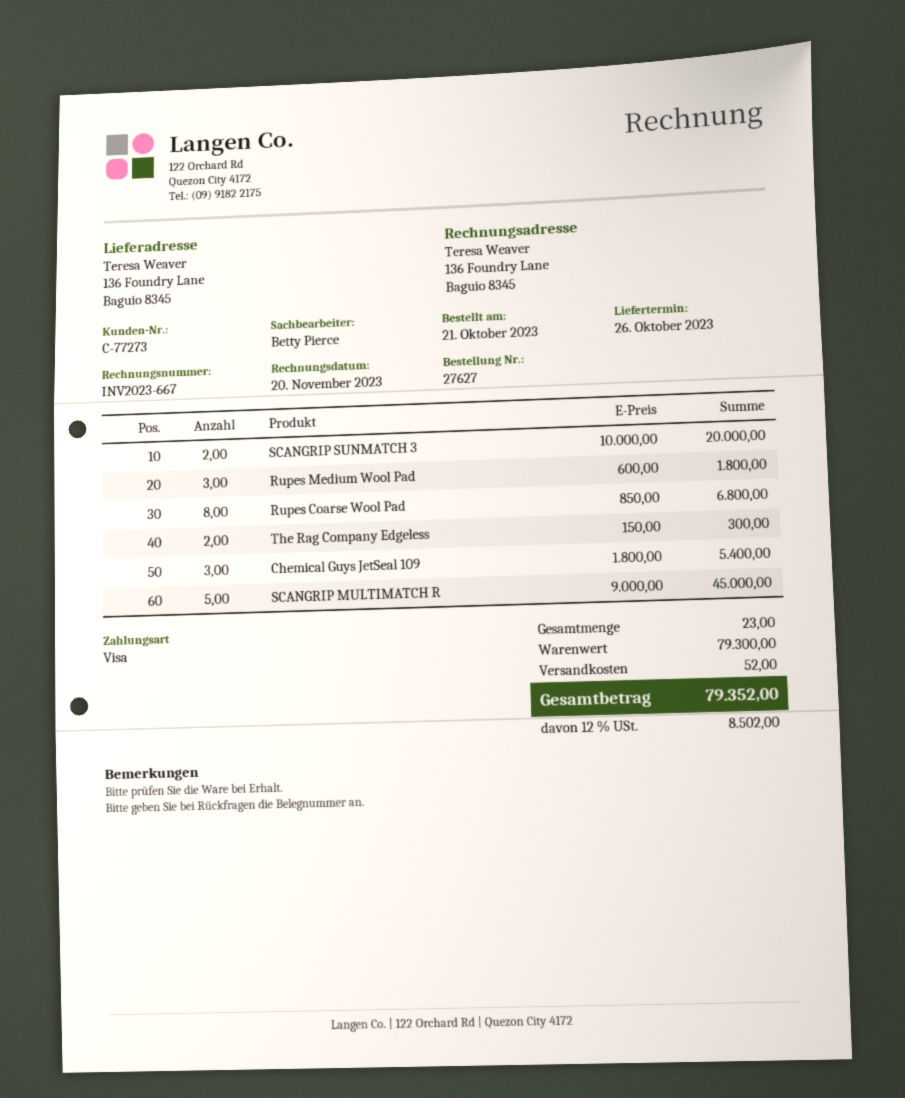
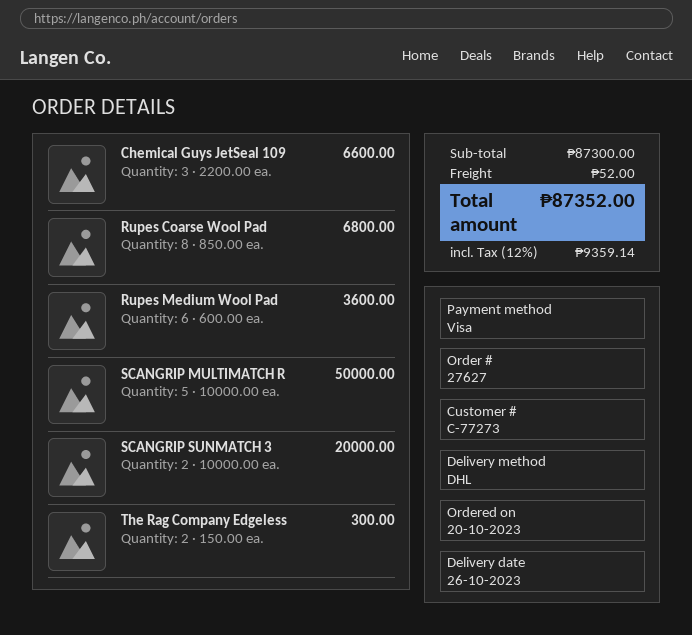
order date: 2023-10-21 -> 2023-10-20
Rupes Medium Wool Pad: 3 x 600.00 = 1800.00 -> 6 x 600.00 = 3600.00
Chemical Guys JetSeal 109: 3 x 1800.00 = 5400.00 -> 3 x 2200.00 = 6600.00
SCANGRIP MULTIMATCH R: 5 x 9000.00 = 45000.00 -> 5 x 10000.00 = 50000.00
subtotal: 79300.00 -> 87300.00
tax: 12% = 8502.00 -> 12% = 9359.14
total: 79352.00 -> 87352.00

